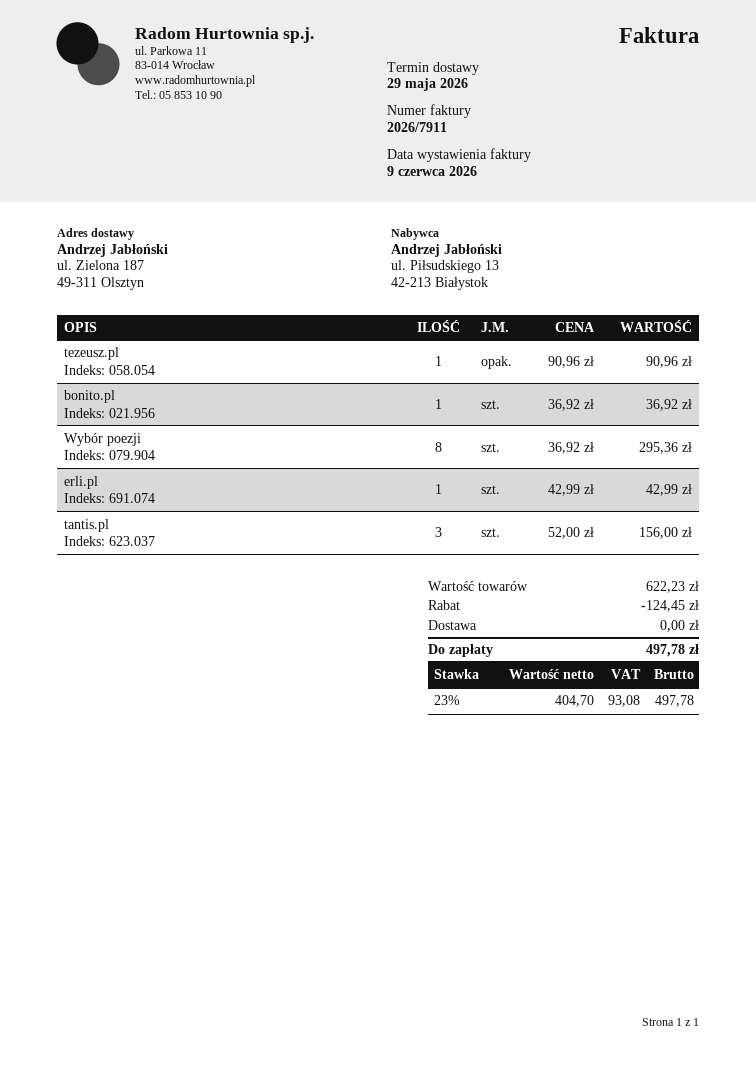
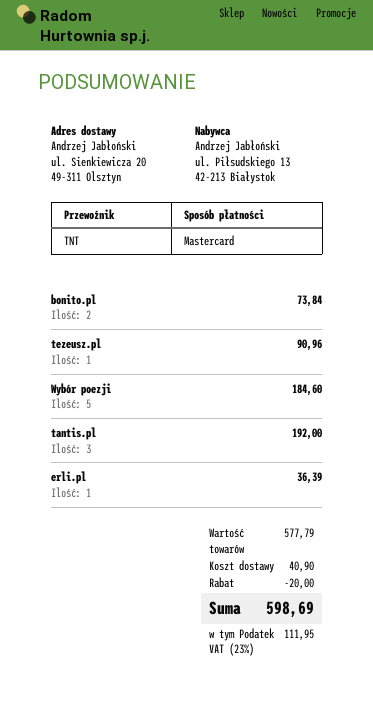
ship to: ul. Zielona 187, 49-311 Olsztyn -> ul. Sienkiewicza 20, 49-311 Olsztyn
bonito.pl: 1 for 36.92 -> 2 for 73.84
Wybór poezji: 8 for 295.36 -> 5 for 184.60
erli.pl: 1 for 42.99 -> 1 for 36.39
tantis.pl: 3 for 156.00 -> 3 for 192.00
subtotal: 622.23 -> 577.79
discount: 124.45 -> 20.00
shipping: 0.00 -> 40.90
tax: 23% = 93.08 -> 23% = 111.95
total: 497.78 -> 598.69

